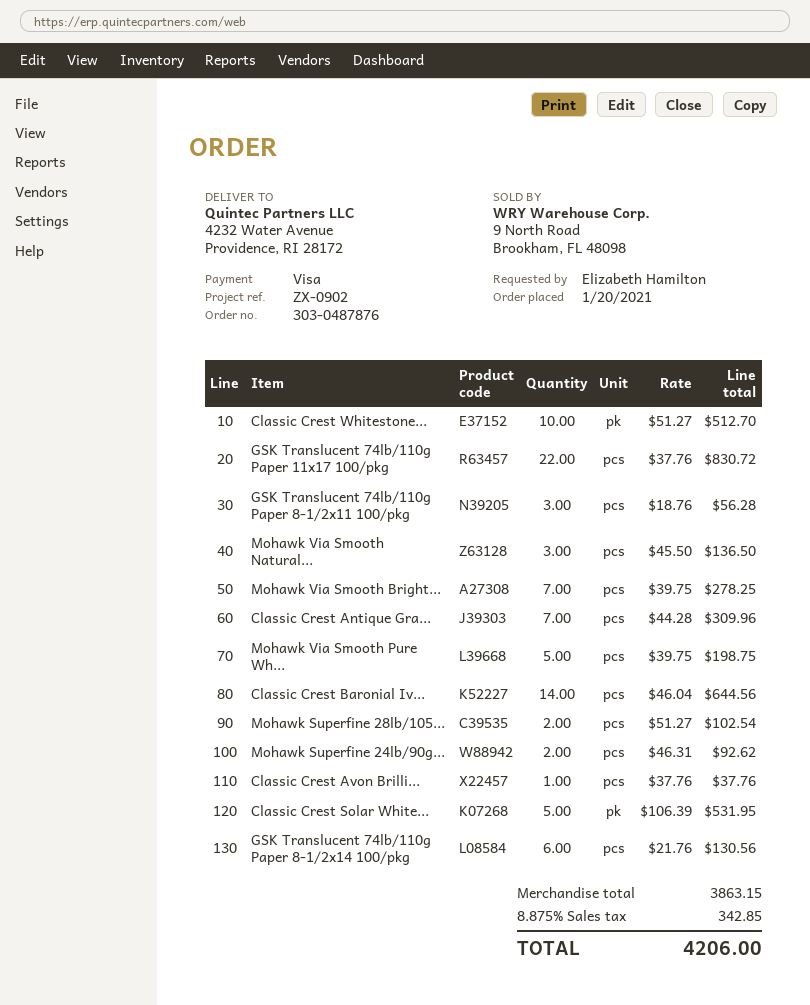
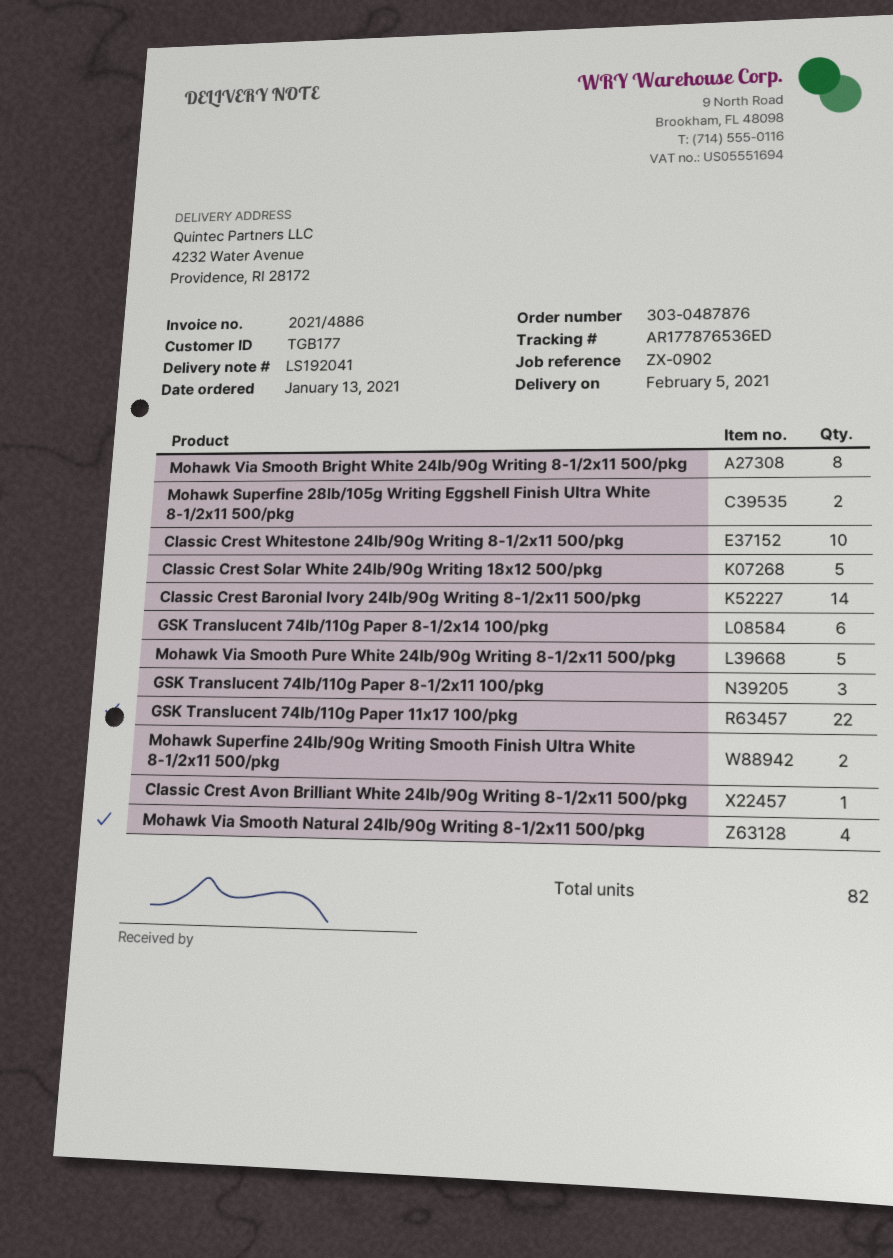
order date: 2021-01-20 -> 2021-01-13
Mohawk Via Smooth Natural...: 3 -> 4
Mohawk Via Smooth Bright...: 7 -> 8
Classic Crest Antique Gra...: 7 -> none

